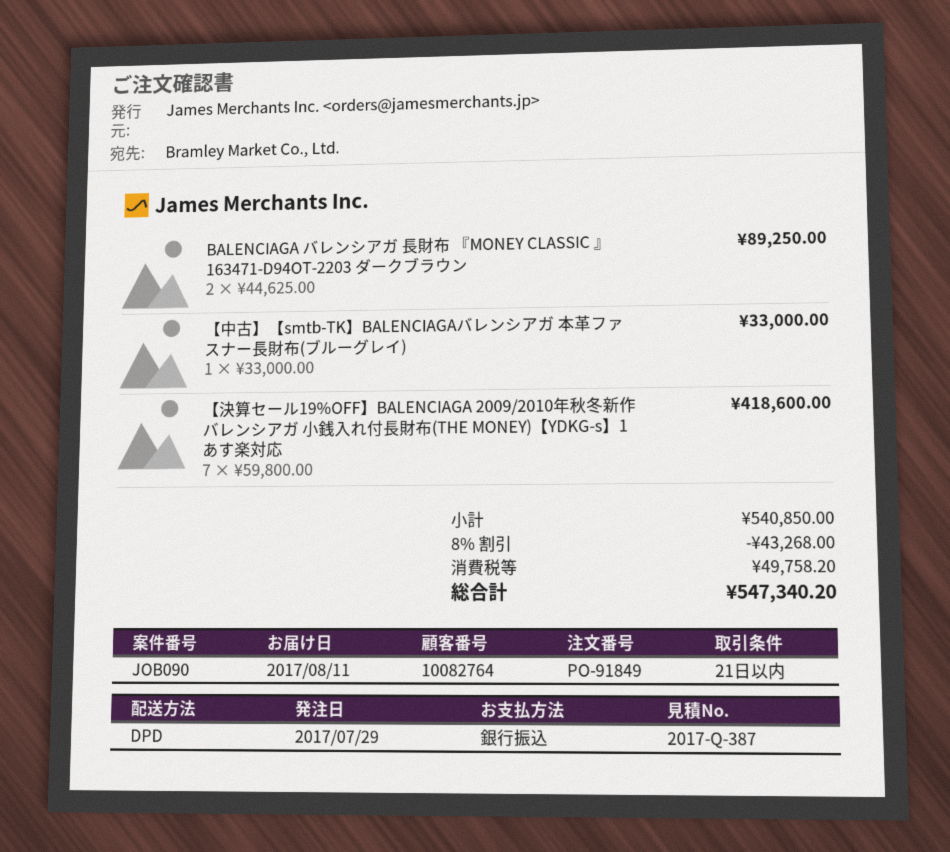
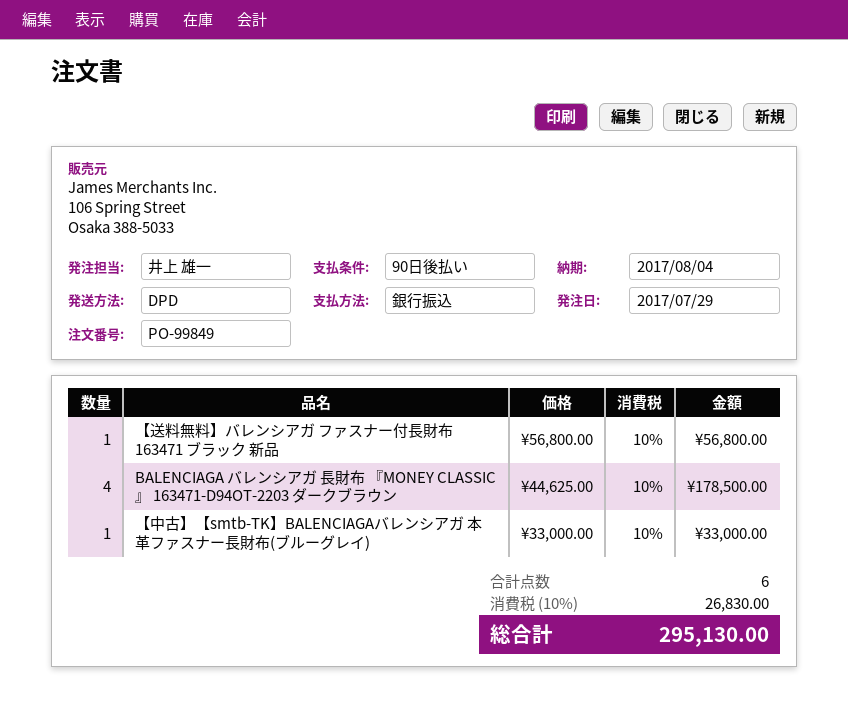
order number: PO-91849 -> PO-99849
delivery date: 2017-08-11 -> 2017-08-04
payment terms: 21 days -> 90 days
BALENCIAGA バレンシアガ 長財布 『MONEY CLASSIC 』 163471-D94OT-2203 ダークブラウン: 2 x 44625.00 = 89250.00 -> 4 x 44625.00 = 178500.00
【決算セール19%OFF】BALENCIAGA 2009/2010年秋冬新作 バレンシアガ 小銭入れ付長財布(THE MONEY)【YDKG-s】1 あす楽対応: 7 x 59800.00 = 418600.00 -> none
【送料無料】バレンシアガ ファスナー付長財布 163471 ブラック 新品: none -> 1 x 56800.00 = 56800.00
discount: 8% = 43268.00 -> none
tax: 49758.20 -> 26830.00
total: 547340.20 -> 295130.00

